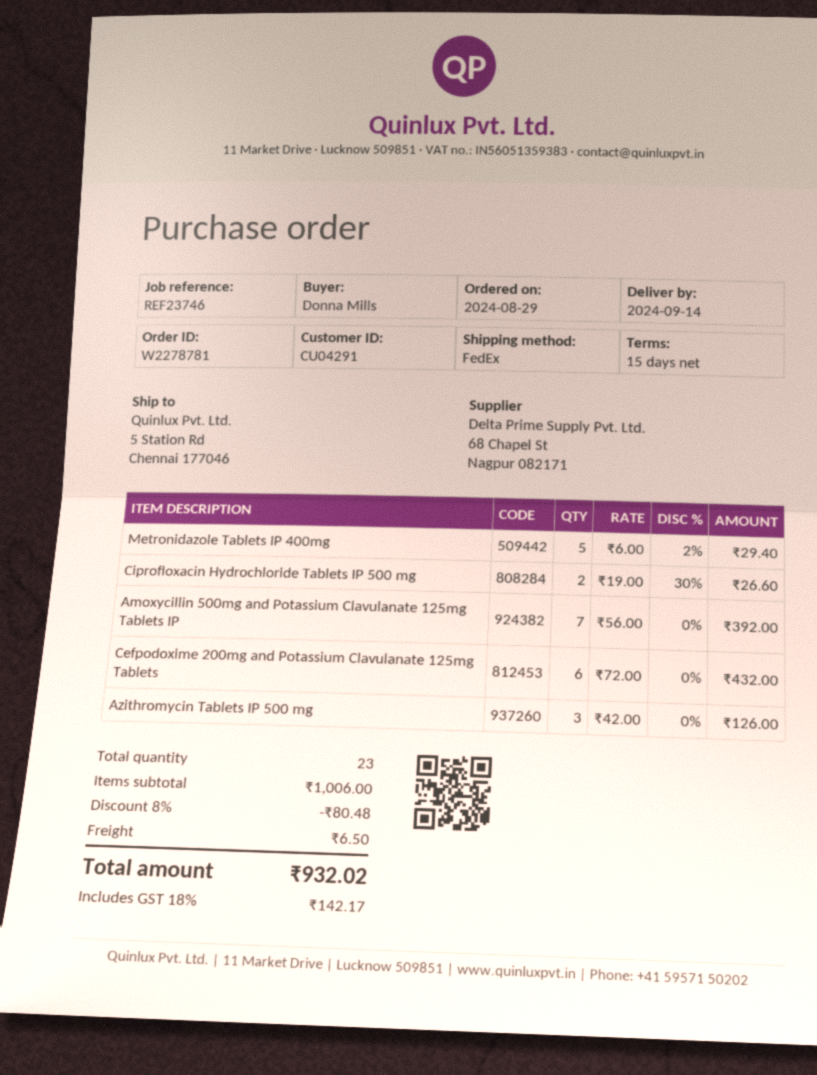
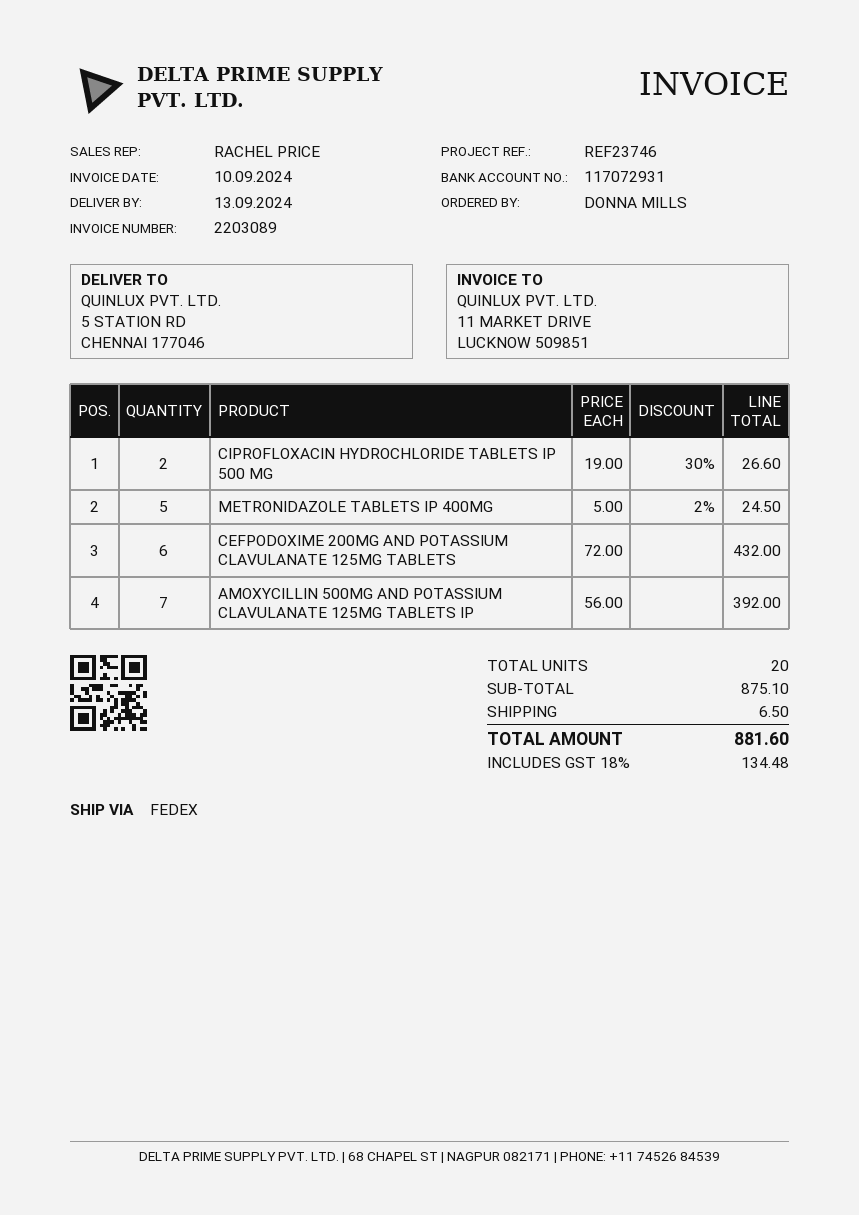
delivery date: 2024-09-14 -> 2024-09-13
Metronidazole Tablets IP 400mg: 5 x 6.00 - 2% = 29.40 -> 5 x 5.00 - 2% = 24.50
Azithromycin Tablets IP 500 mg: 3 x 42.00 = 126.00 -> none
total quantity: 23 -> 20
subtotal: 1006.00 -> 875.10
discount: 8% = 80.48 -> none
tax: 18% = 142.17 -> 18% = 134.48
total: 932.02 -> 881.60

